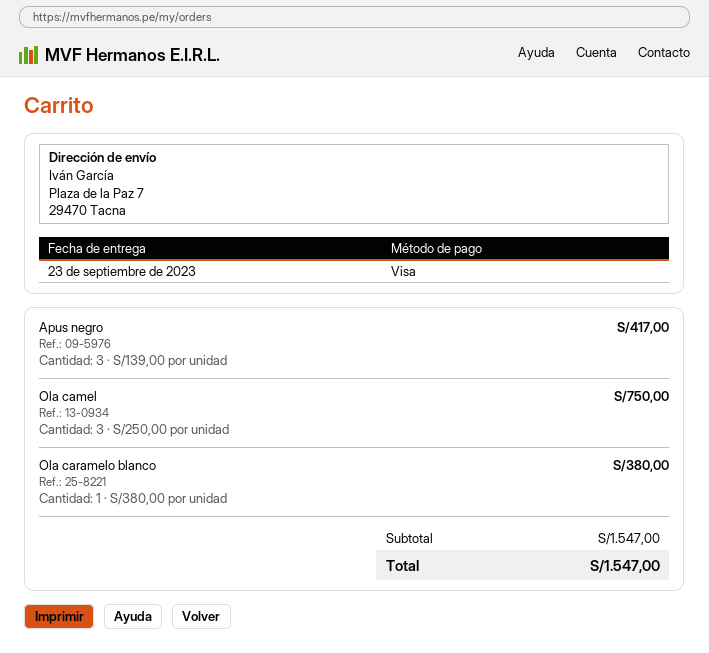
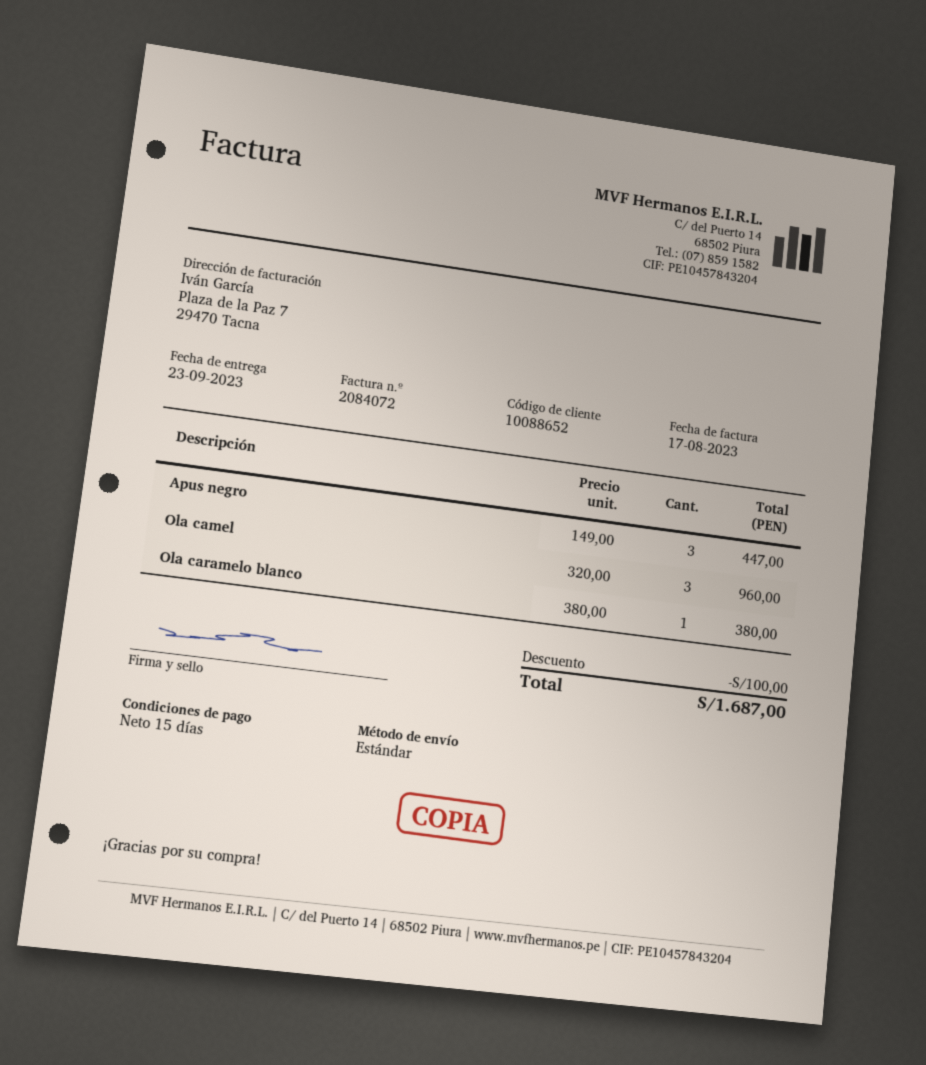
Apus negro: 3 x 139.00 = 417.00 -> 3 x 149.00 = 447.00
Ola camel: 3 x 250.00 = 750.00 -> 3 x 320.00 = 960.00
discount: none -> 100.00
total: 1547.00 -> 1687.00

